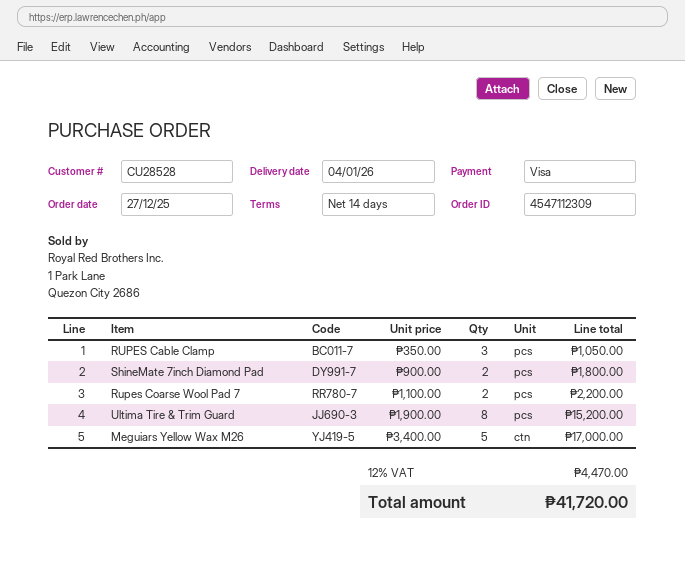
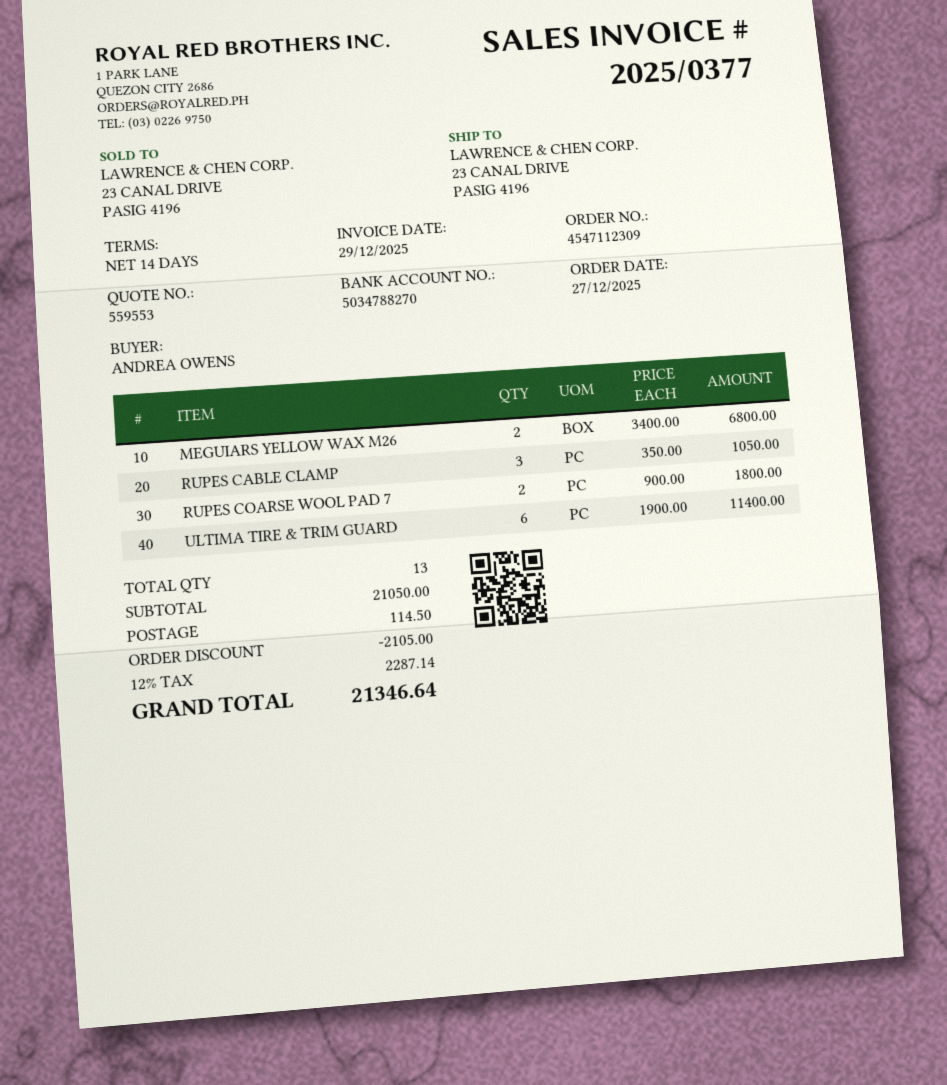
ShineMate 7inch Diamond Pad: 2 x 900.00 = 1800.00 -> none
Rupes Coarse Wool Pad 7: 2 x 1100.00 = 2200.00 -> 2 x 900.00 = 1800.00
Ultima Tire & Trim Guard: 8 x 1900.00 = 15200.00 -> 6 x 1900.00 = 11400.00
Meguiars Yellow Wax M26: 5 x 3400.00 = 17000.00 -> 2 x 3400.00 = 6800.00
discount: none -> 2105.00
shipping: none -> 114.50
tax: 12% = 4470.00 -> 12% = 2287.14
total: 41720.00 -> 21346.64

